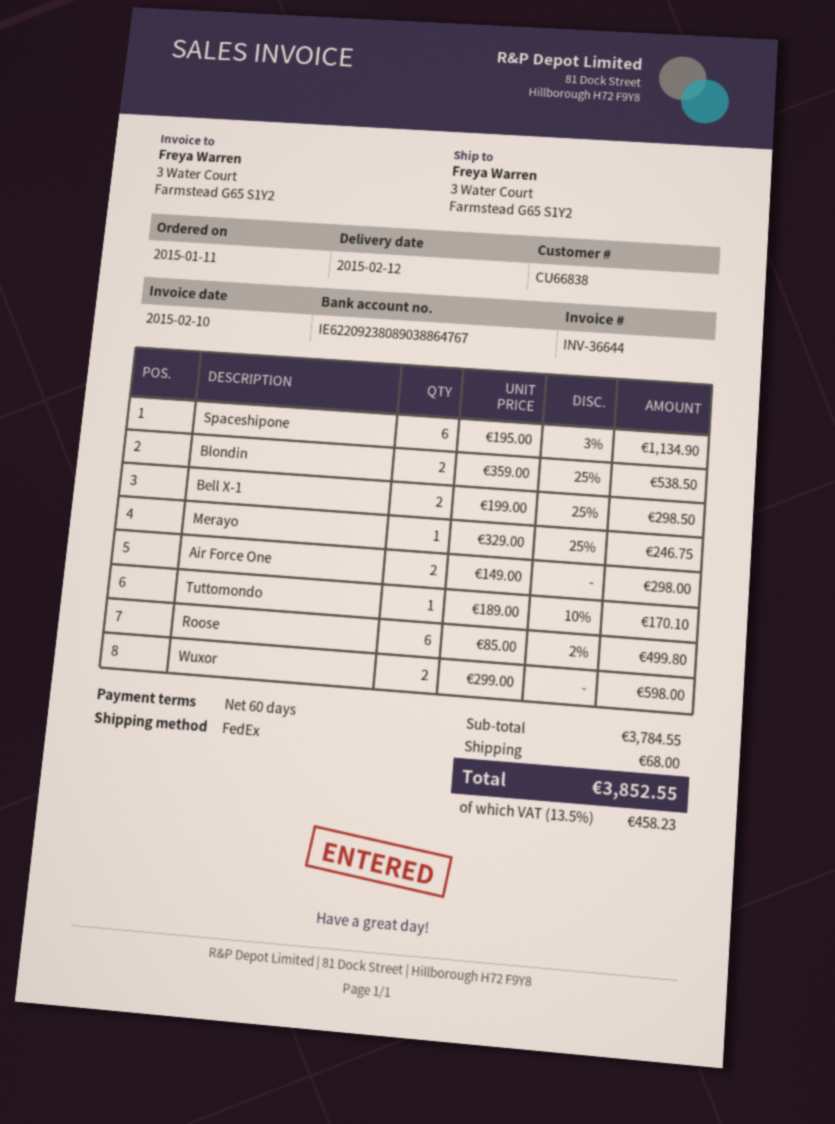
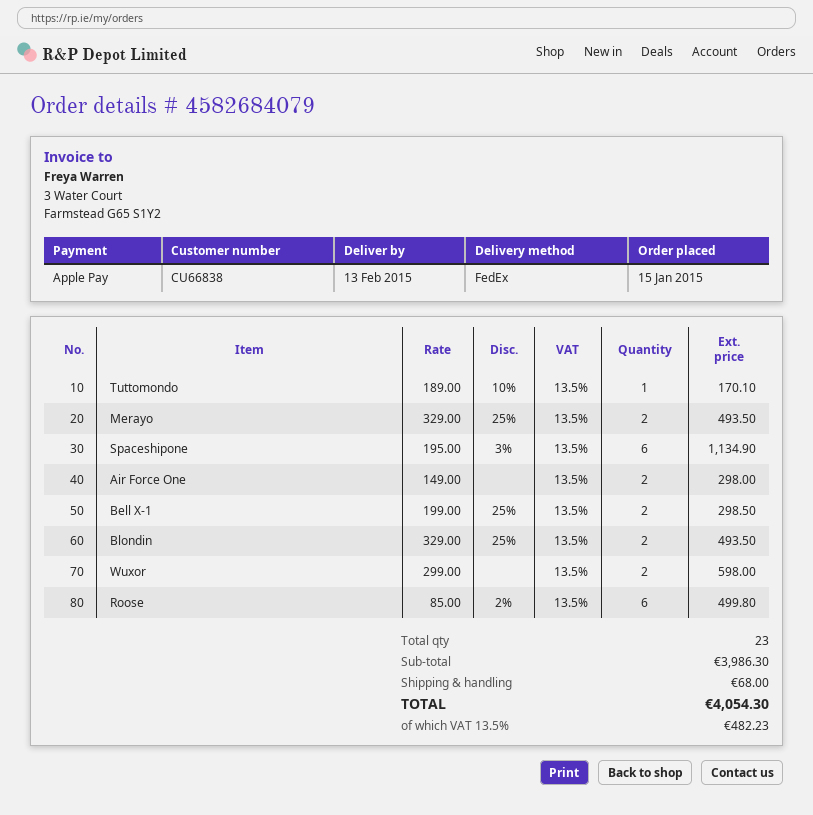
order date: 2015-01-11 -> 2015-01-15
delivery date: 2015-02-12 -> 2015-02-13
Blondin: 2 x 359.00 - 25% = 538.50 -> 2 x 329.00 - 25% = 493.50
Merayo: 1 x 329.00 - 25% = 246.75 -> 2 x 329.00 - 25% = 493.50
subtotal: 3784.55 -> 3986.30
tax: 13.5% = 458.23 -> 13.5% = 482.23
total: 3852.55 -> 4054.30

